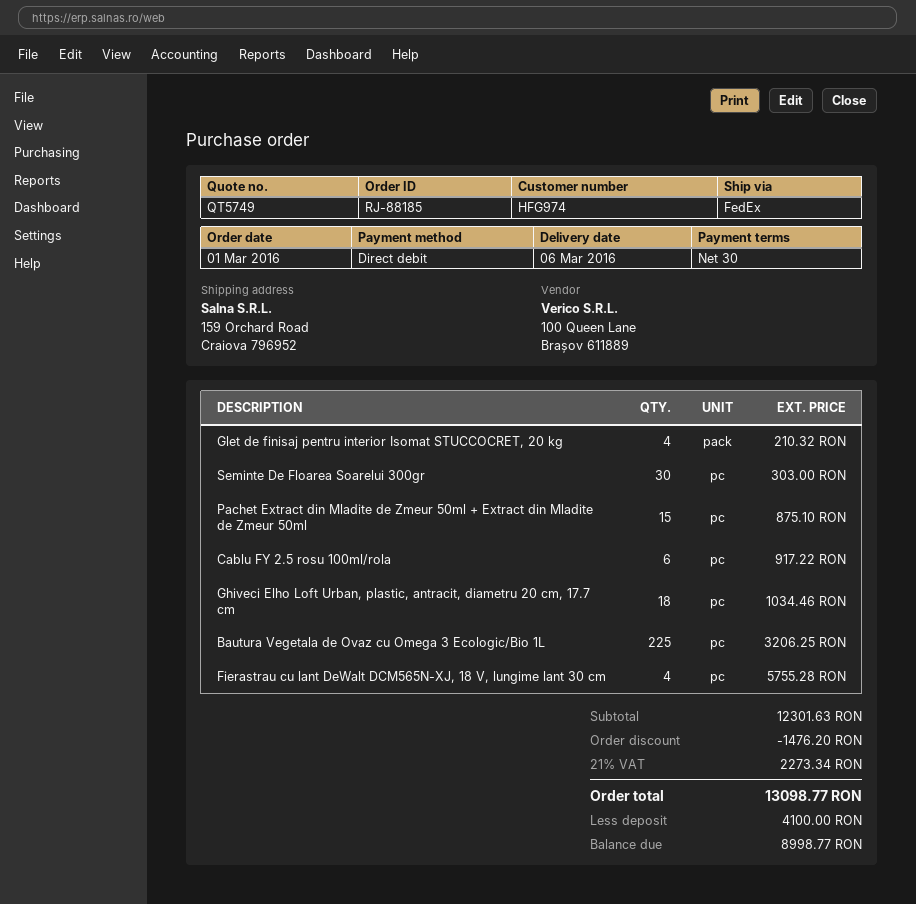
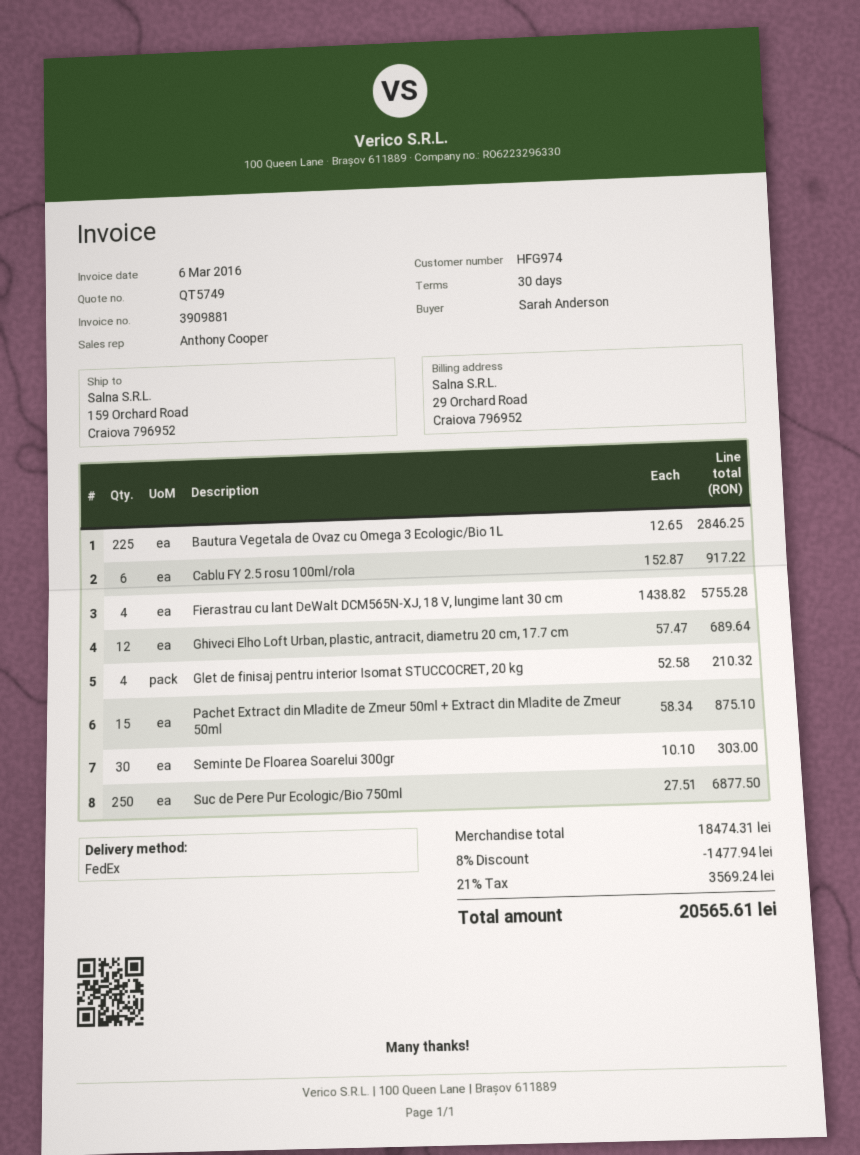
Ghiveci Elho Loft Urban, plastic, antracit, diametru 20 cm, 17.7 cm: 18 for 1034.46 -> 12 for 689.64
Bautura Vegetala de Ovaz cu Omega 3 Ecologic/Bio 1L: 225 for 3206.25 -> 225 for 2846.25
Suc de Pere Pur Ecologic/Bio 750ml: none -> 250 for 6877.50
subtotal: 12301.63 -> 18474.31
discount: 1476.20 -> 1477.94
tax: 21% = 2273.34 -> 21% = 3569.24
total: 13098.77 -> 20565.61

